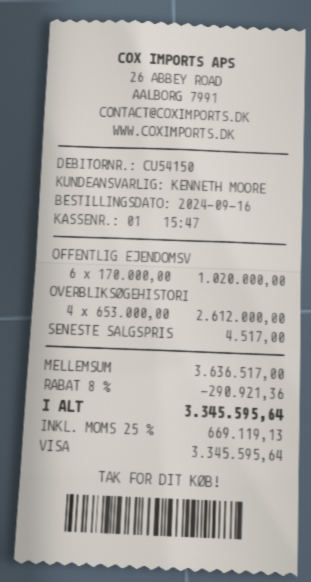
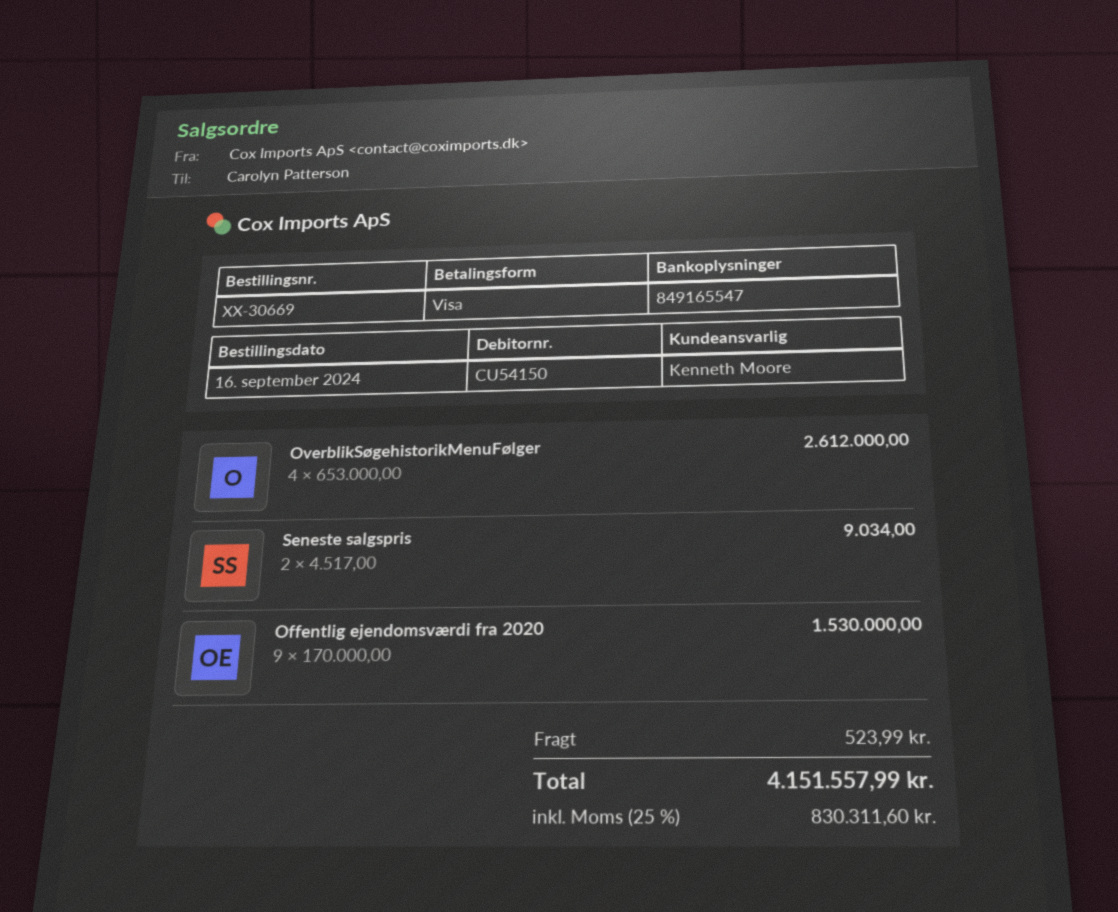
OFFENTLIG EJENDOMSV: 6 x 170000.00 = 1020000.00 -> 9 x 170000.00 = 1530000.00
SENESTE SALGSPRIS: 1 x 4517.00 = 4517.00 -> 2 x 4517.00 = 9034.00
discount: 8% = 290921.36 -> none
shipping: none -> 523.99
tax: 25% = 669119.13 -> 25% = 830311.60
total: 3345595.64 -> 4151557.99

